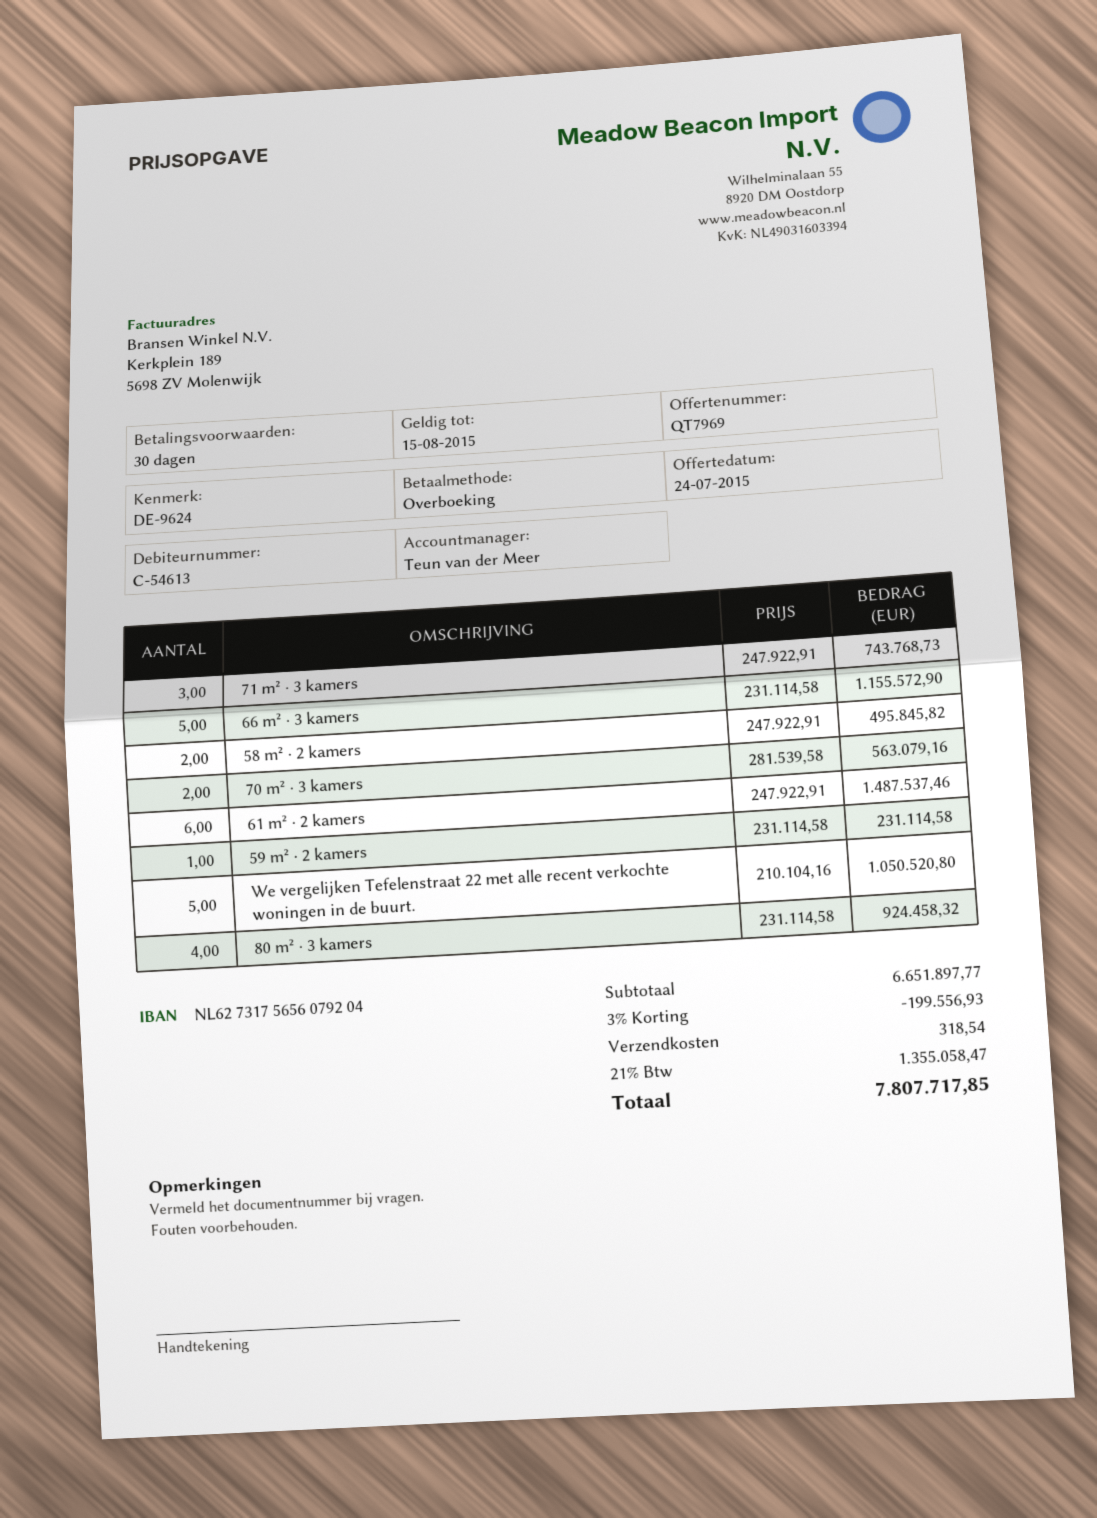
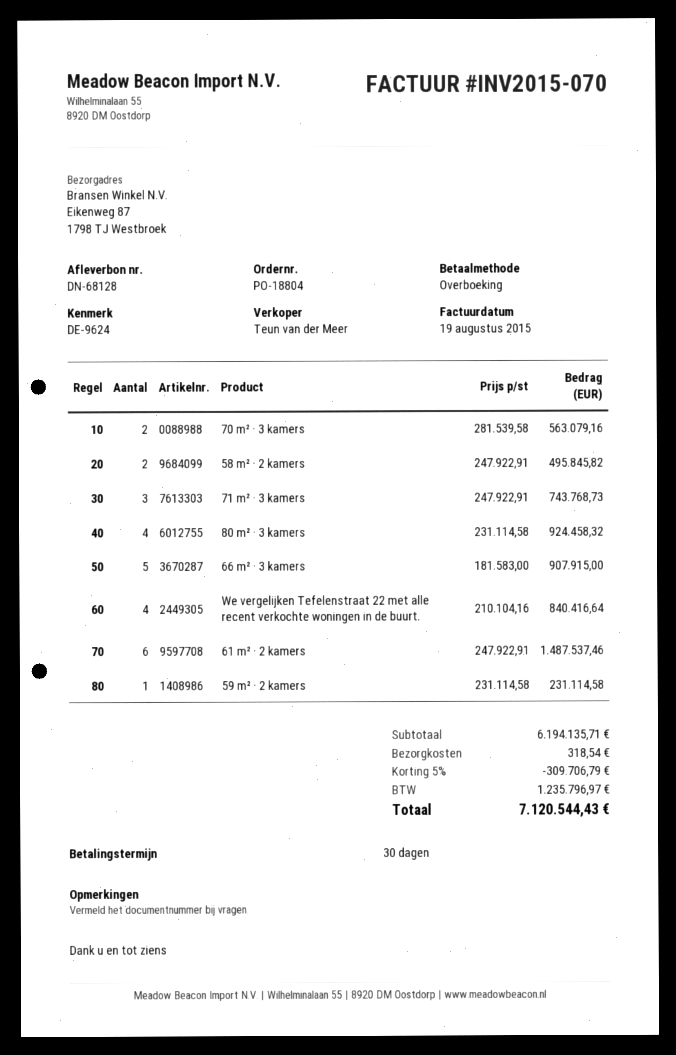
66 m² · 3 kamers: 5 x 231114.58 = 1155572.90 -> 5 x 181583.00 = 907915.00
We vergelijken Tefelenstraat 22 met alle recent verkochte woningen in de buurt.: 5 x 210104.16 = 1050520.80 -> 4 x 210104.16 = 840416.64
subtotal: 6651897.77 -> 6194135.71
discount: 3% = 199556.93 -> 5% = 309706.79
tax: 1355058.47 -> 1235796.97
total: 7807717.85 -> 7120544.43

